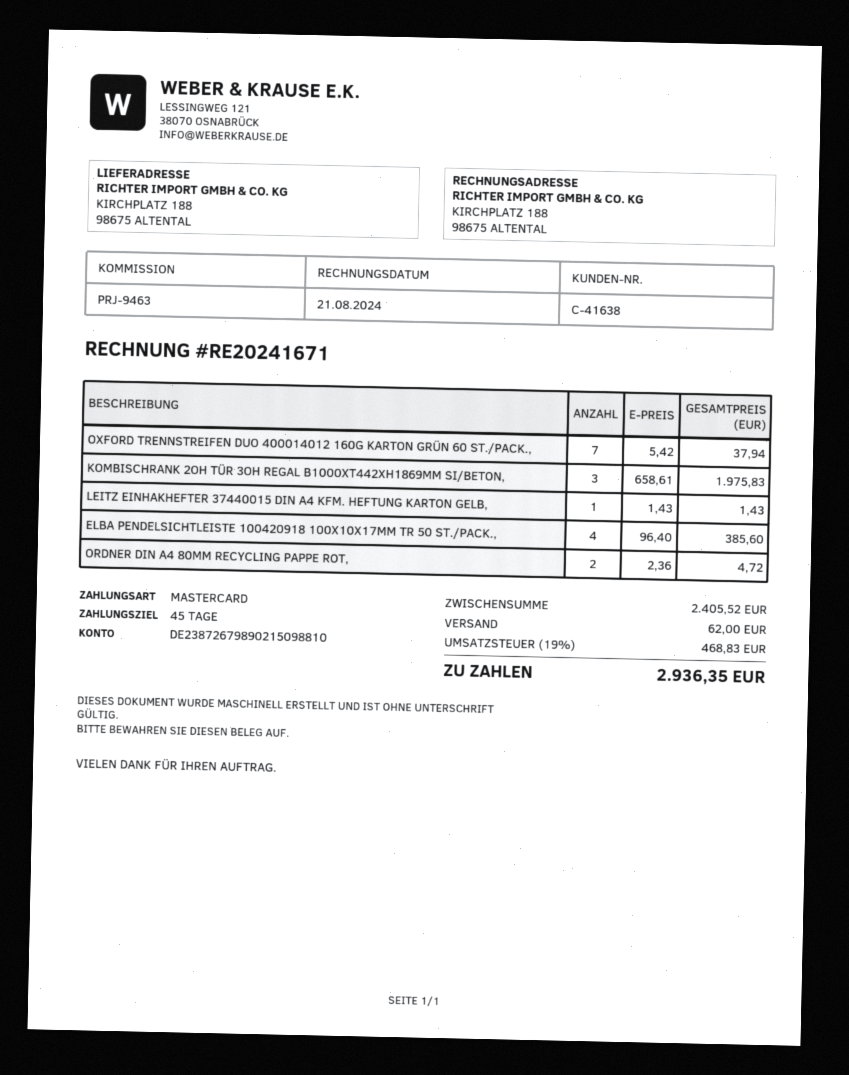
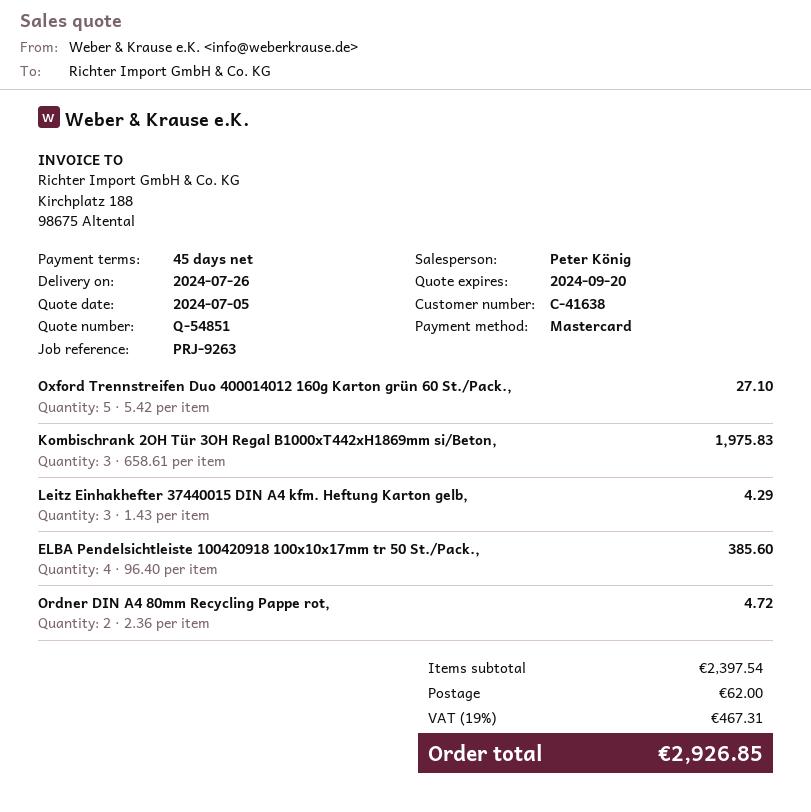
reference: PRJ-9463 -> PRJ-9263
OXFORD TRENNSTREIFEN DUO 400014012 160G KARTON GRÜN 60 ST./PACK.,: 7 x 5.42 = 37.94 -> 5 x 5.42 = 27.10
LEITZ EINHAKHEFTER 37440015 DIN A4 KFM. HEFTUNG KARTON GELB,: 1 x 1.43 = 1.43 -> 3 x 1.43 = 4.29
subtotal: 2405.52 -> 2397.54
tax: 19% = 468.83 -> 19% = 467.31
total: 2936.35 -> 2926.85

